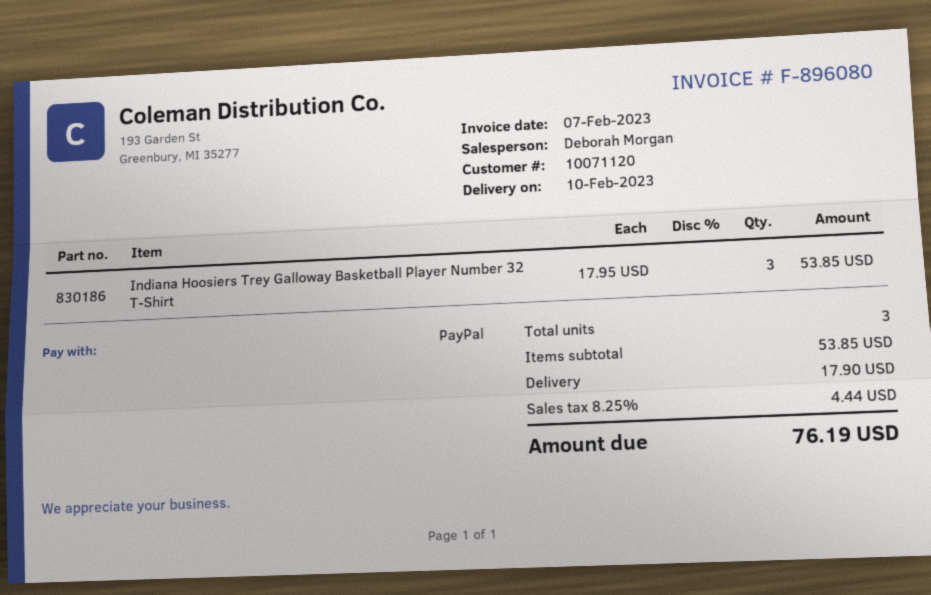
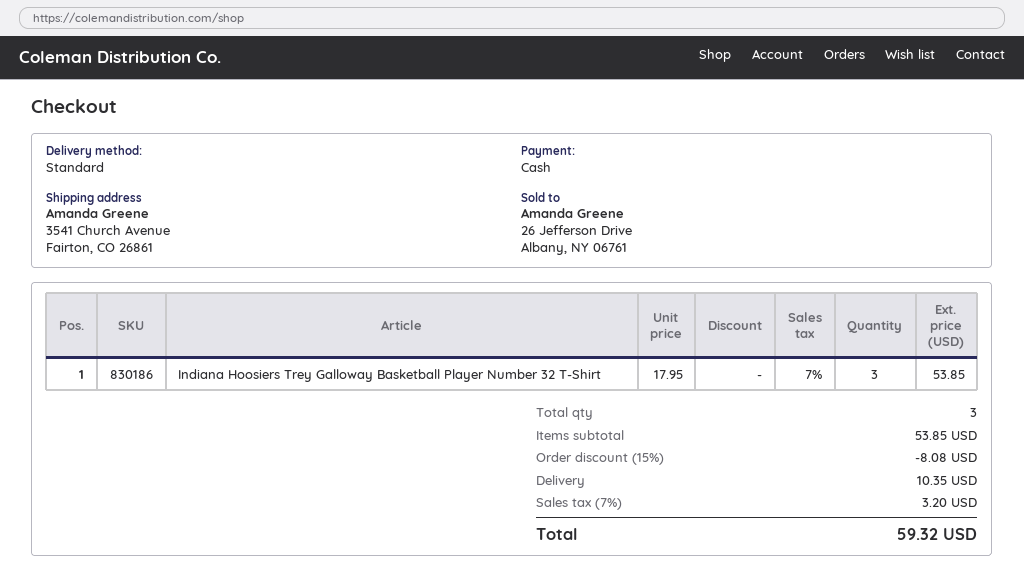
payment method: PayPal -> cash
discount: none -> 15% = 8.08
shipping: 17.90 -> 10.35
tax: 8.25% = 4.44 -> 7% = 3.20
total: 76.19 -> 59.32

